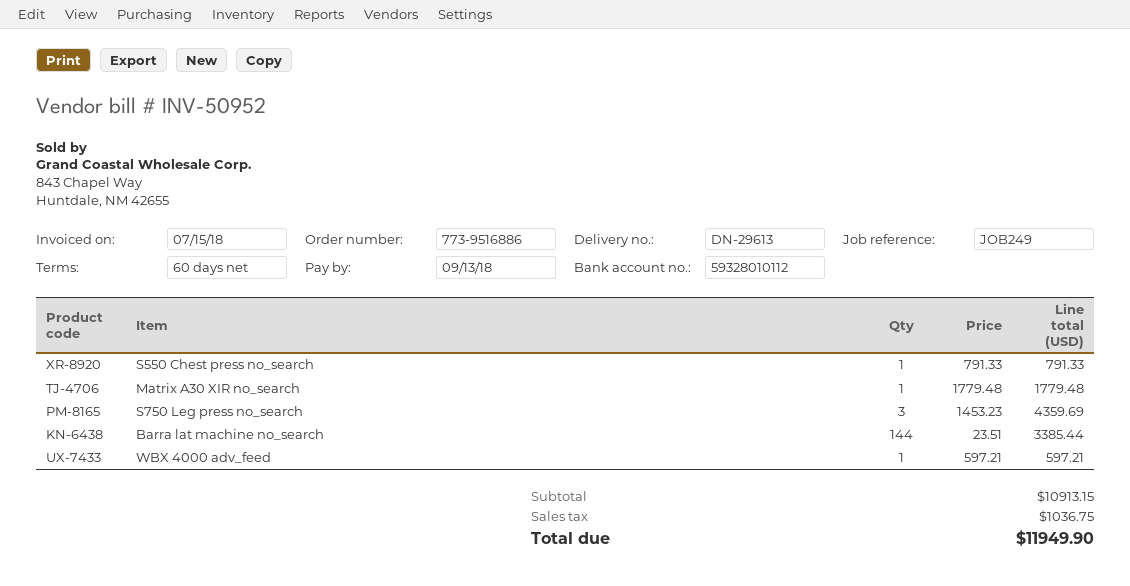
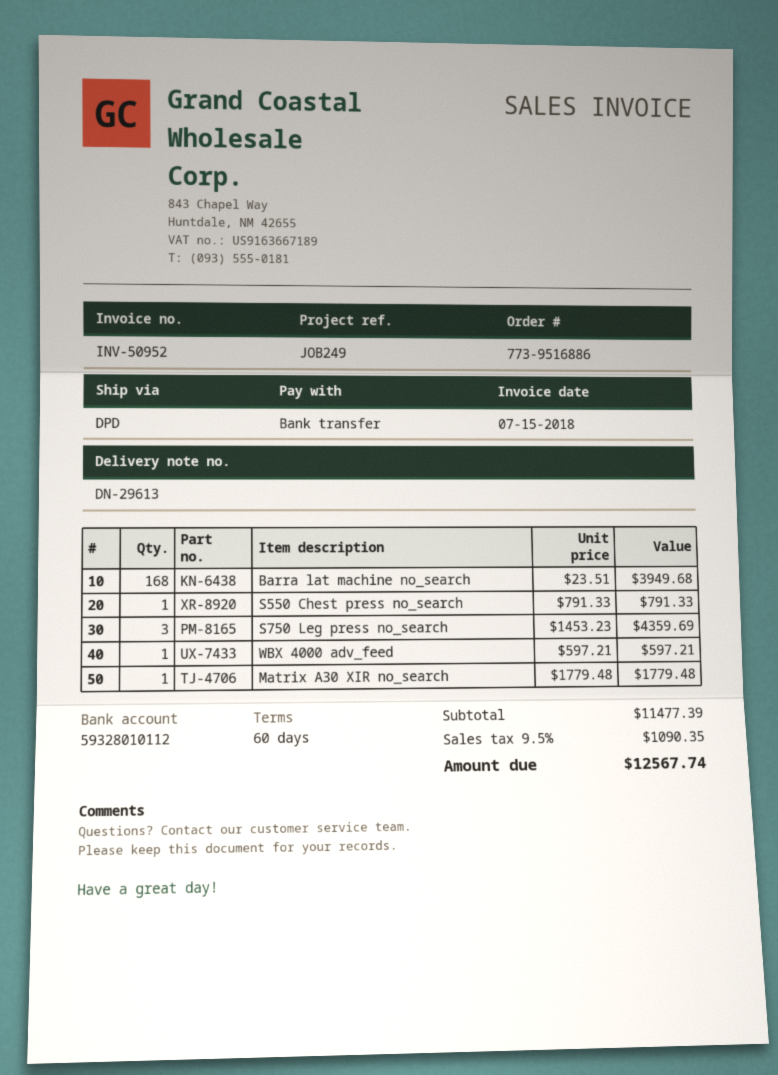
Barra lat machine no_search: 144 x 23.51 = 3385.44 -> 168 x 23.51 = 3949.68
subtotal: 10913.15 -> 11477.39
tax: 1036.75 -> 1090.35
total: 11949.90 -> 12567.74

